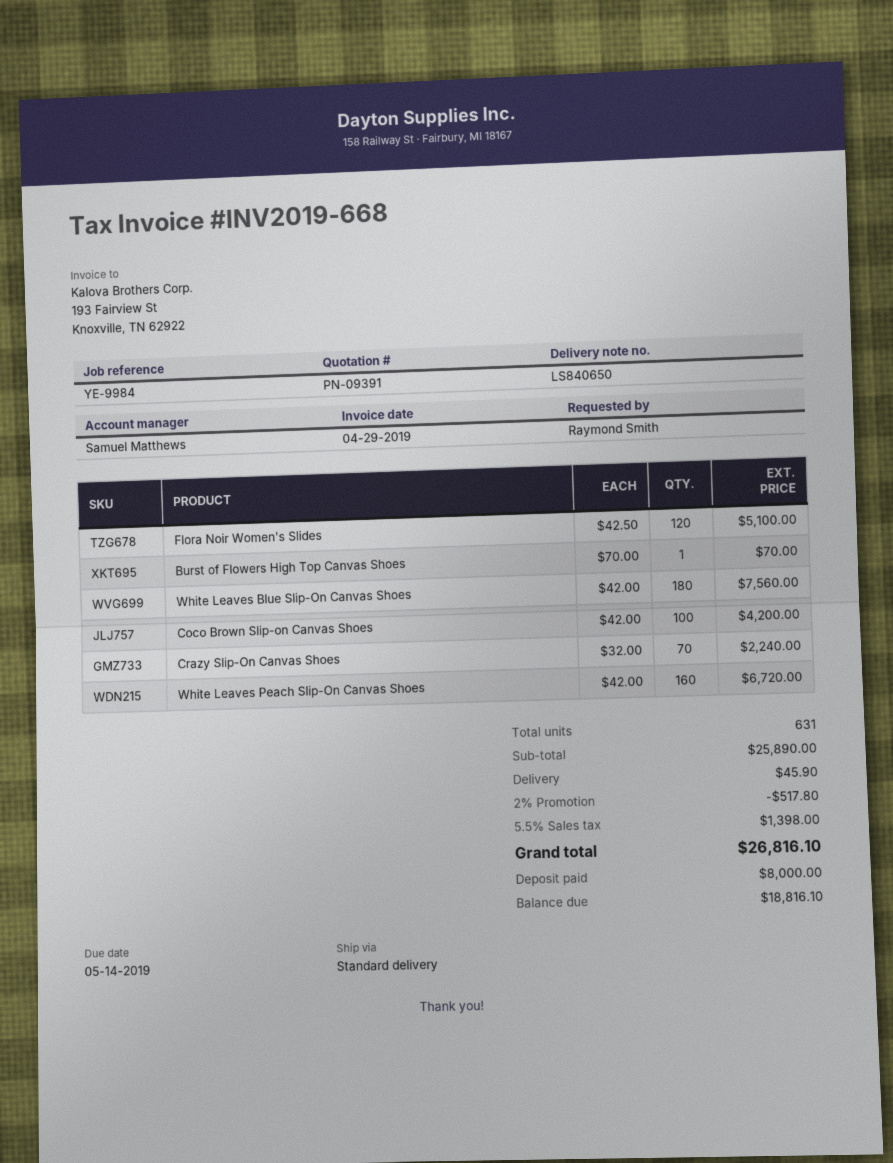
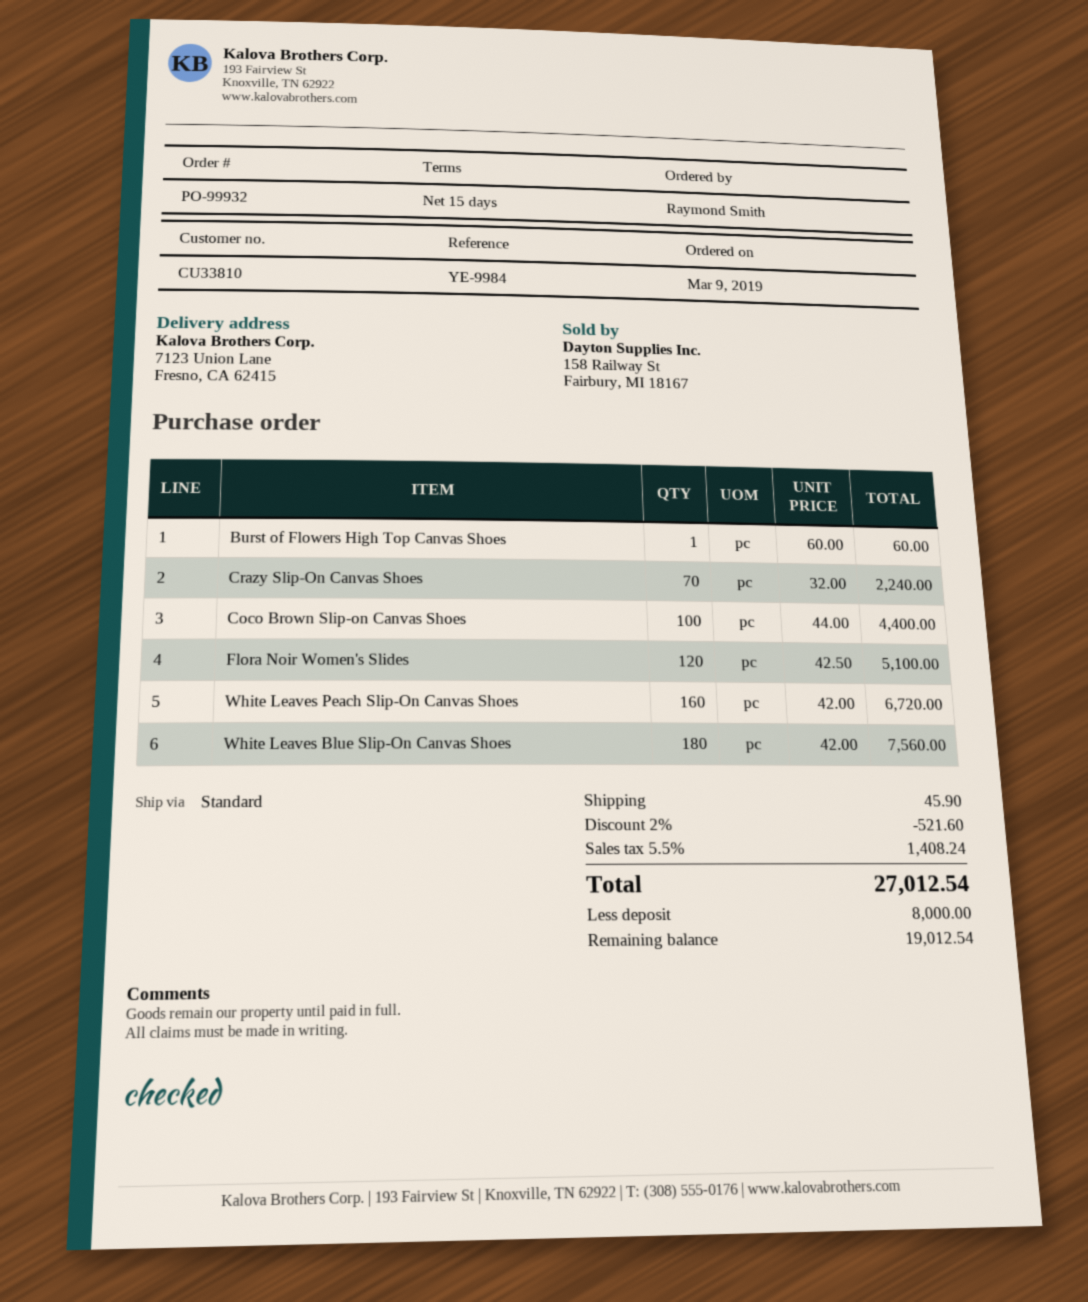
Burst of Flowers High Top Canvas Shoes: 1 x 70.00 = 70.00 -> 1 x 60.00 = 60.00
Coco Brown Slip-on Canvas Shoes: 100 x 42.00 = 4200.00 -> 100 x 44.00 = 4400.00
discount: 2% = 517.80 -> 2% = 521.60
tax: 5.5% = 1398.00 -> 5.5% = 1408.24
total: 26816.10 -> 27012.54
balance: 18816.10 -> 19012.54

